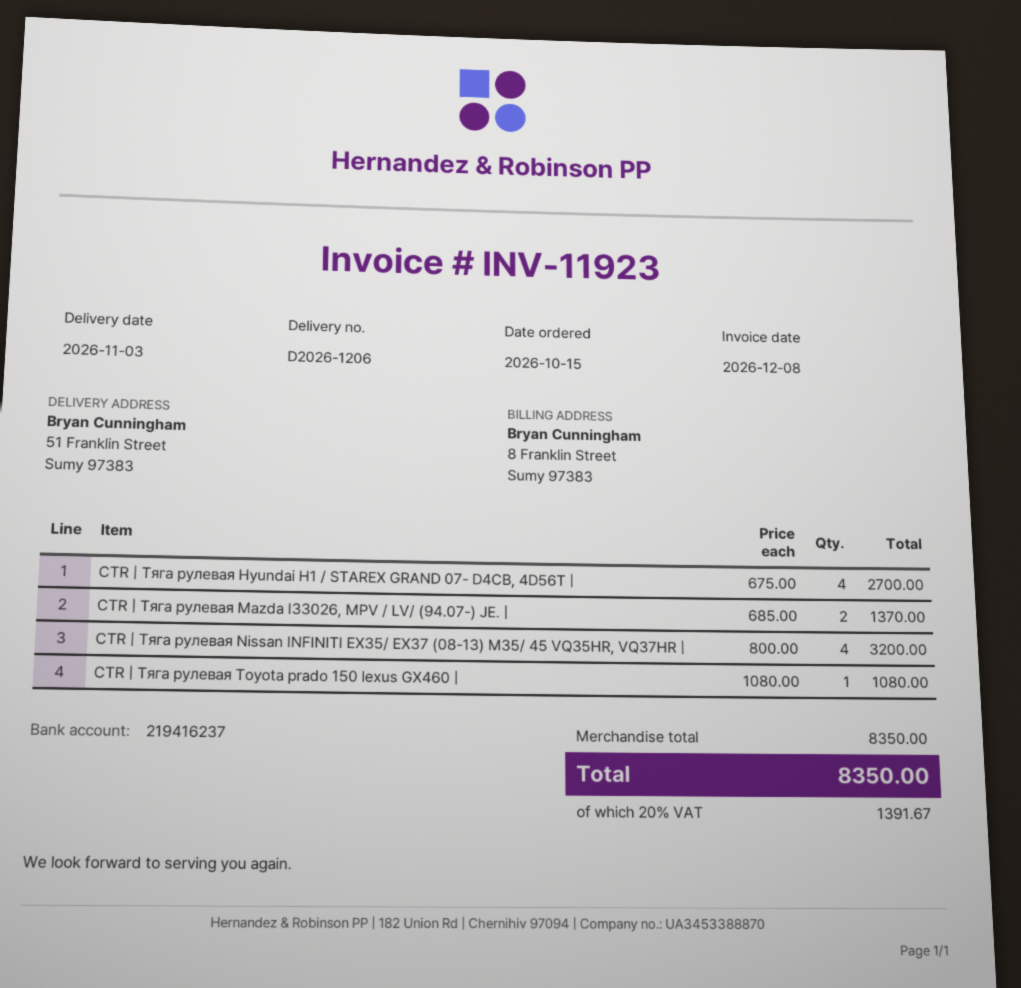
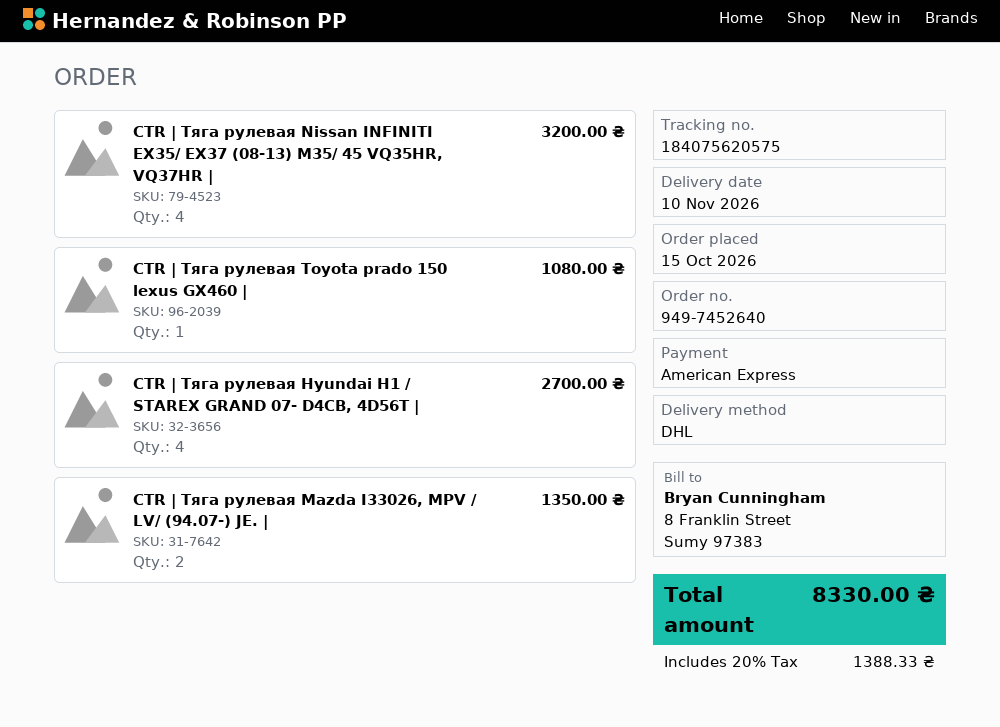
delivery date: 2026-11-03 -> 2026-11-10
CTR | Тяга рулевая Mazda I33026, MPV / LV/ (94.07-) JE. |: 2 for 1370.00 -> 2 for 1350.00
tax: 20% = 1391.67 -> 20% = 1388.33
total: 8350.00 -> 8330.00

